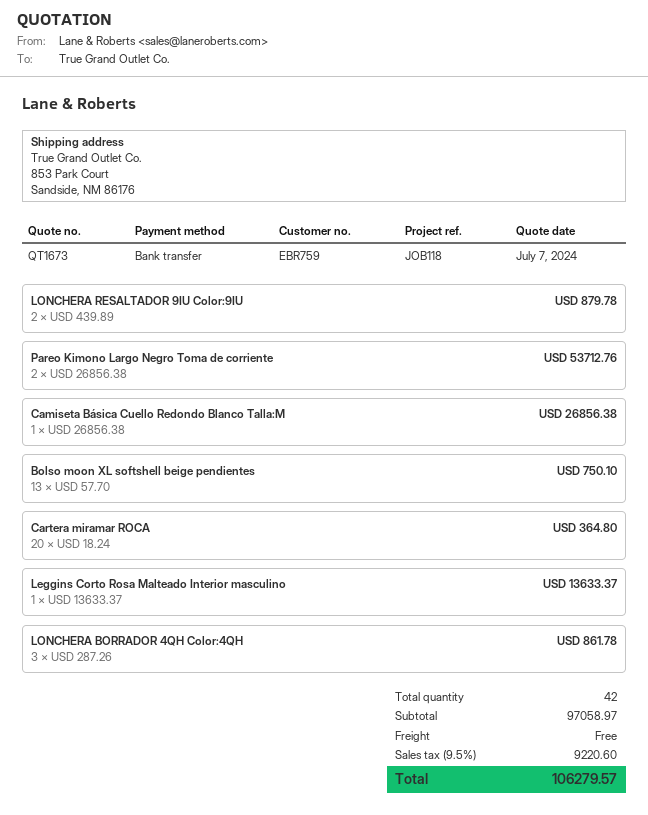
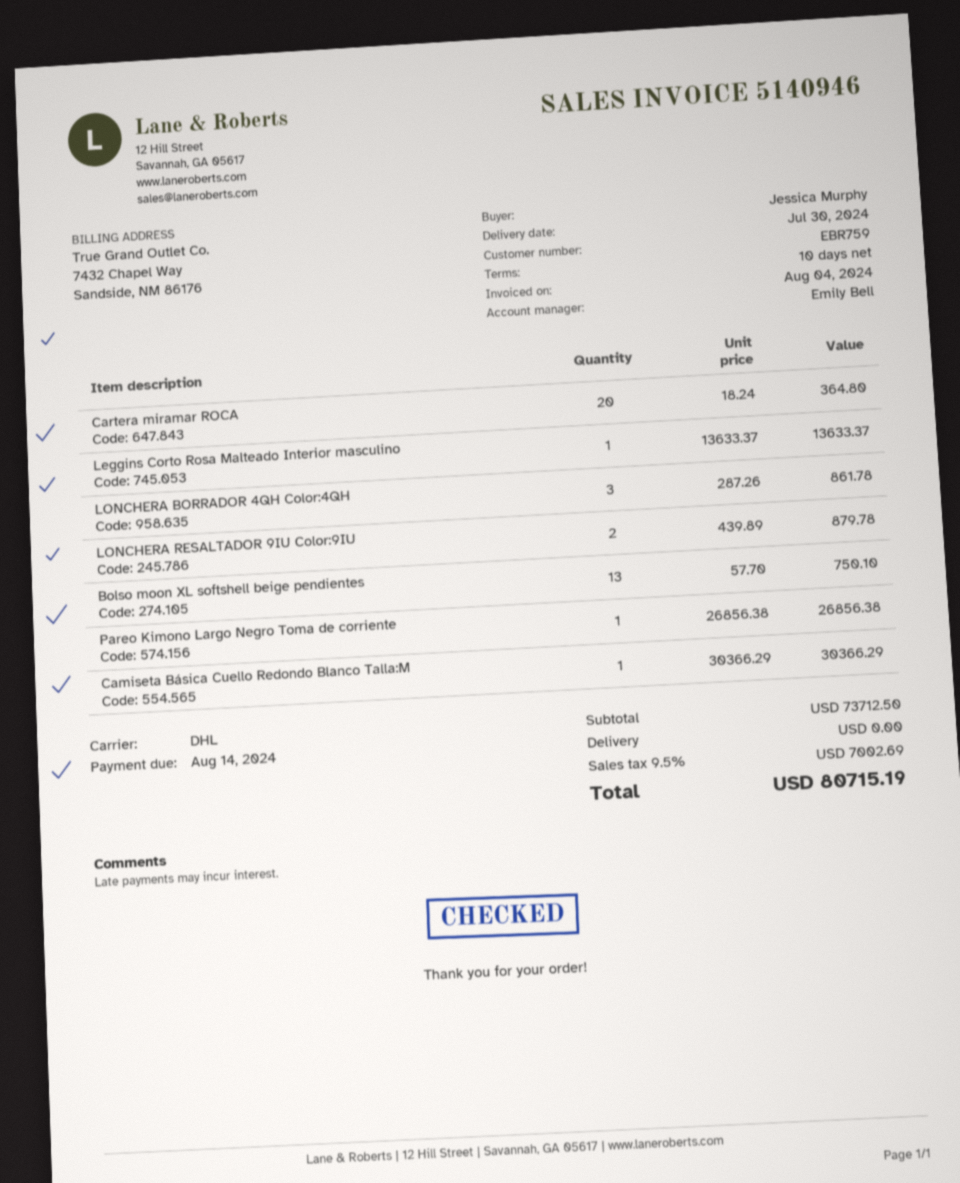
Pareo Kimono Largo Negro Toma de corriente: 2 x 26856.38 = 53712.76 -> 1 x 26856.38 = 26856.38
Camiseta Básica Cuello Redondo Blanco Talla:M: 1 x 26856.38 = 26856.38 -> 1 x 30366.29 = 30366.29
subtotal: 97058.97 -> 73712.50
tax: 9.5% = 9220.60 -> 9.5% = 7002.69
total: 106279.57 -> 80715.19

